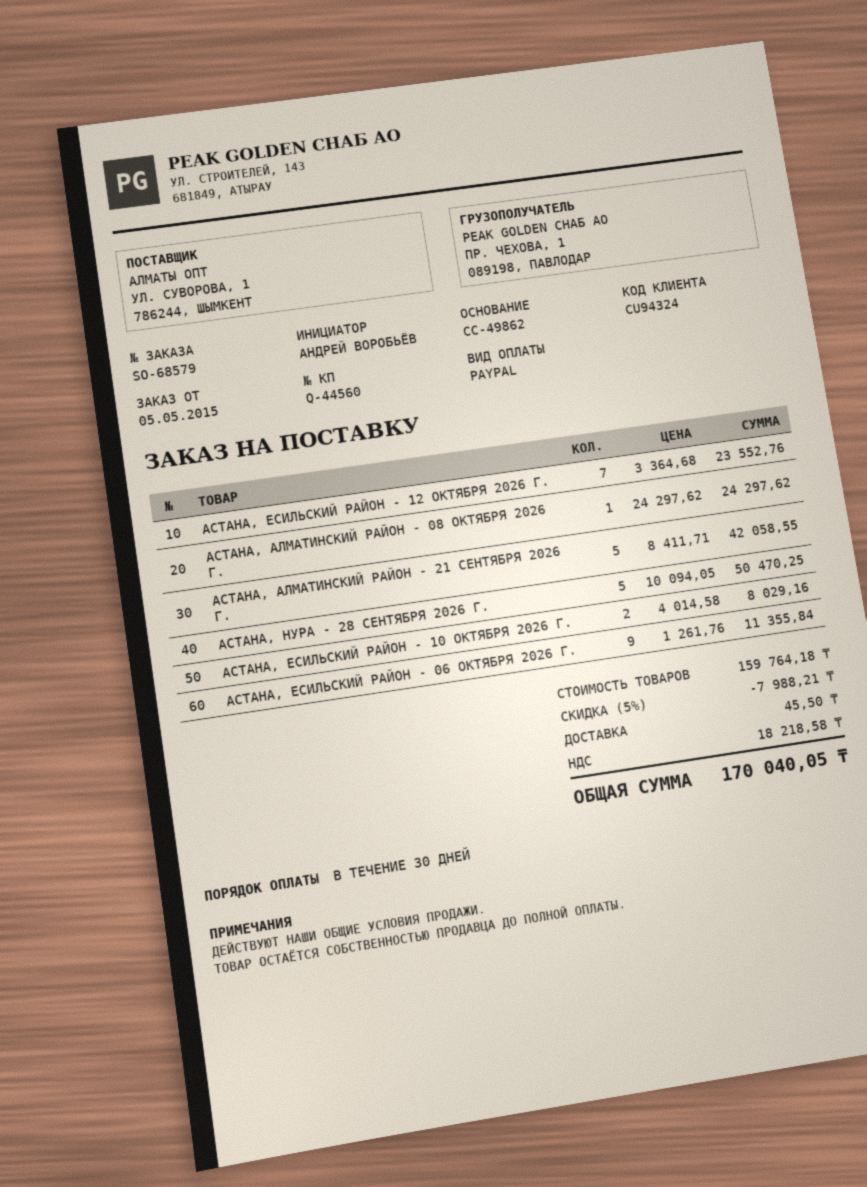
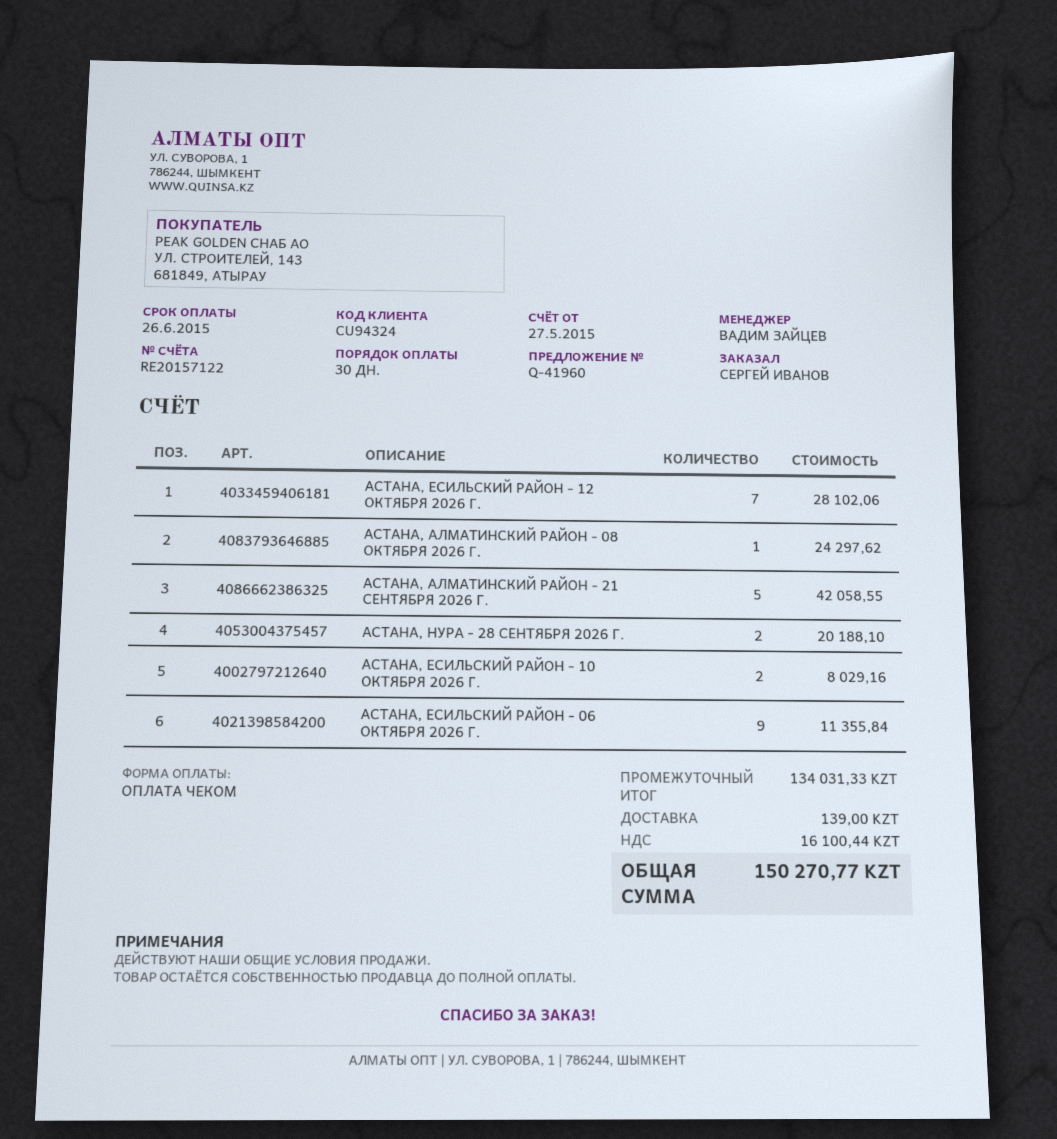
quote number: Q-44560 -> Q-41960
ordered by: АНДРЕЙ ВОРОБЬЁВ -> СЕРГЕЙ ИВАНОВ
payment method: PayPal -> cheque
АСТАНА, ЕСИЛЬСКИЙ РАЙОН - 12 ОКТЯБРЯ 2026 Г.: 7 for 23552.76 -> 7 for 28102.06
АСТАНА, НУРА - 28 СЕНТЯБРЯ 2026 Г.: 5 for 50470.25 -> 2 for 20188.10
subtotal: 159764.18 -> 134031.33
discount: 5% = 7988.21 -> none
shipping: 45.50 -> 139.00
tax: 18218.58 -> 16100.44
total: 170040.05 -> 150270.77

